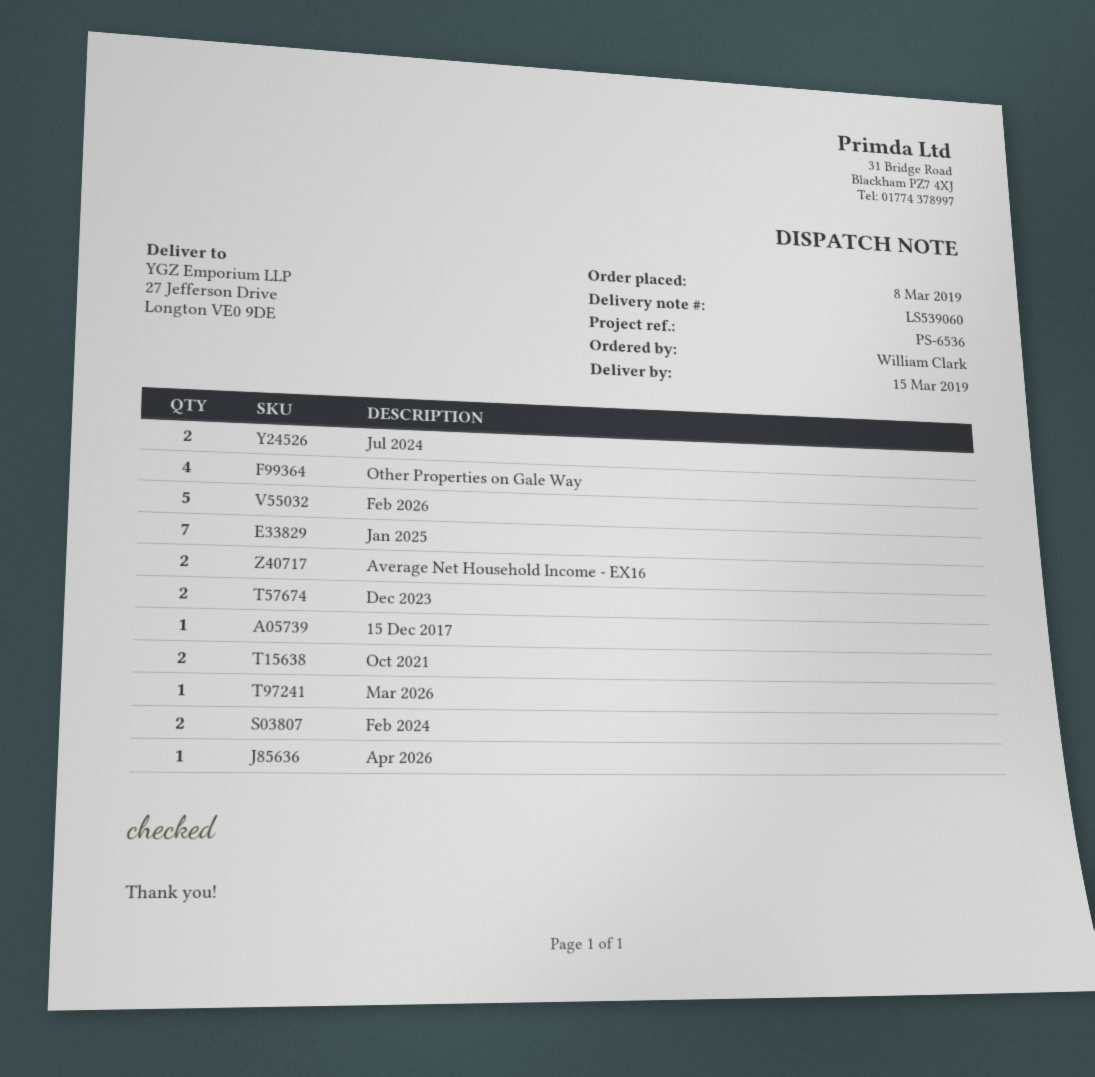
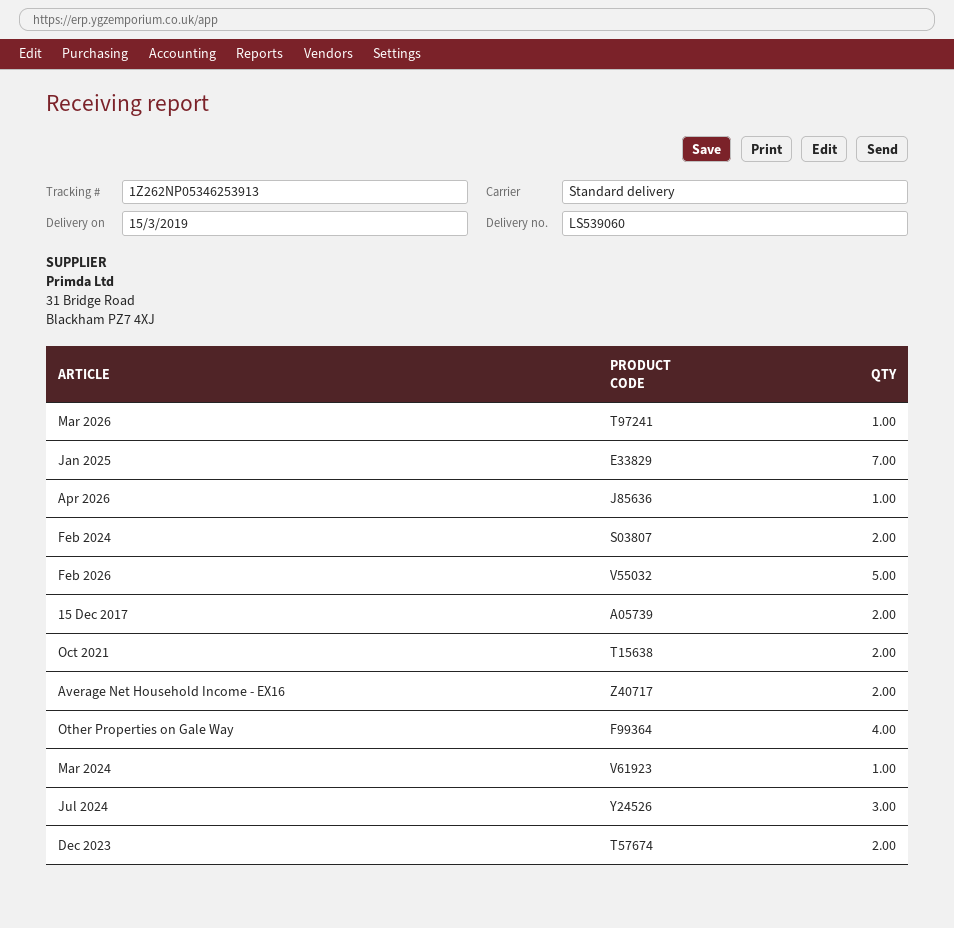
Jul 2024: 2 -> 3
15 Dec 2017: 1 -> 2
Mar 2024: none -> 1

